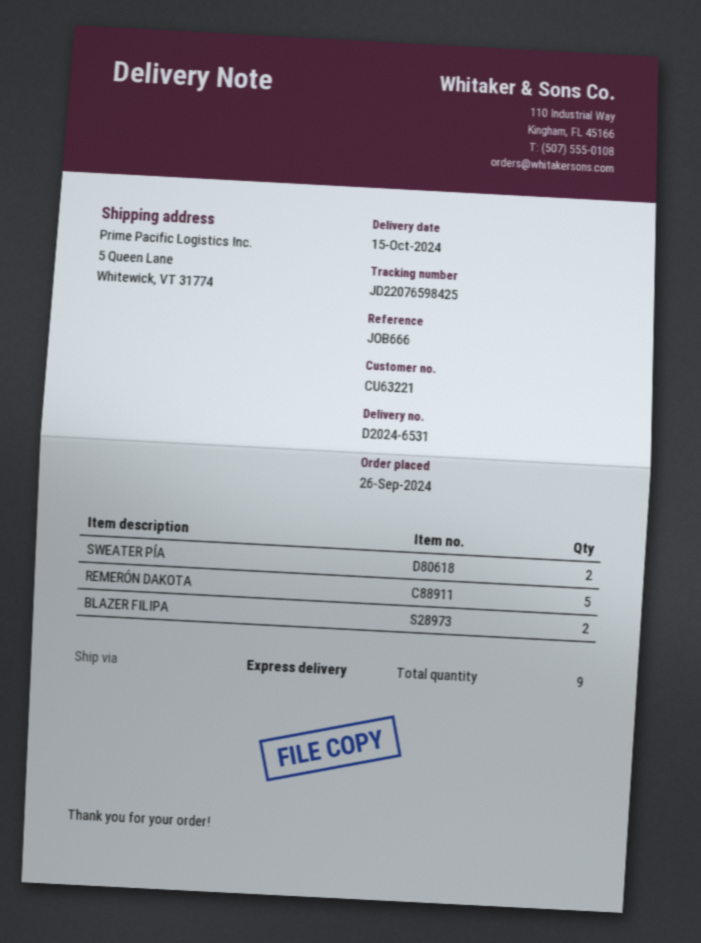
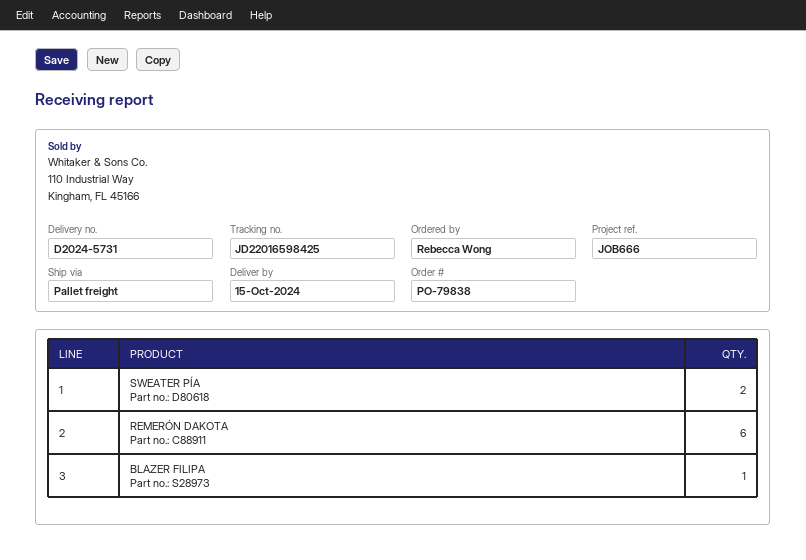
delivery note number: D2024-6531 -> D2024-5731
shipping method: express -> pallet freight
tracking number: JD22076598425 -> JD22016598425
REMERÓN DAKOTA: 5 -> 6
BLAZER FILIPA: 2 -> 1

